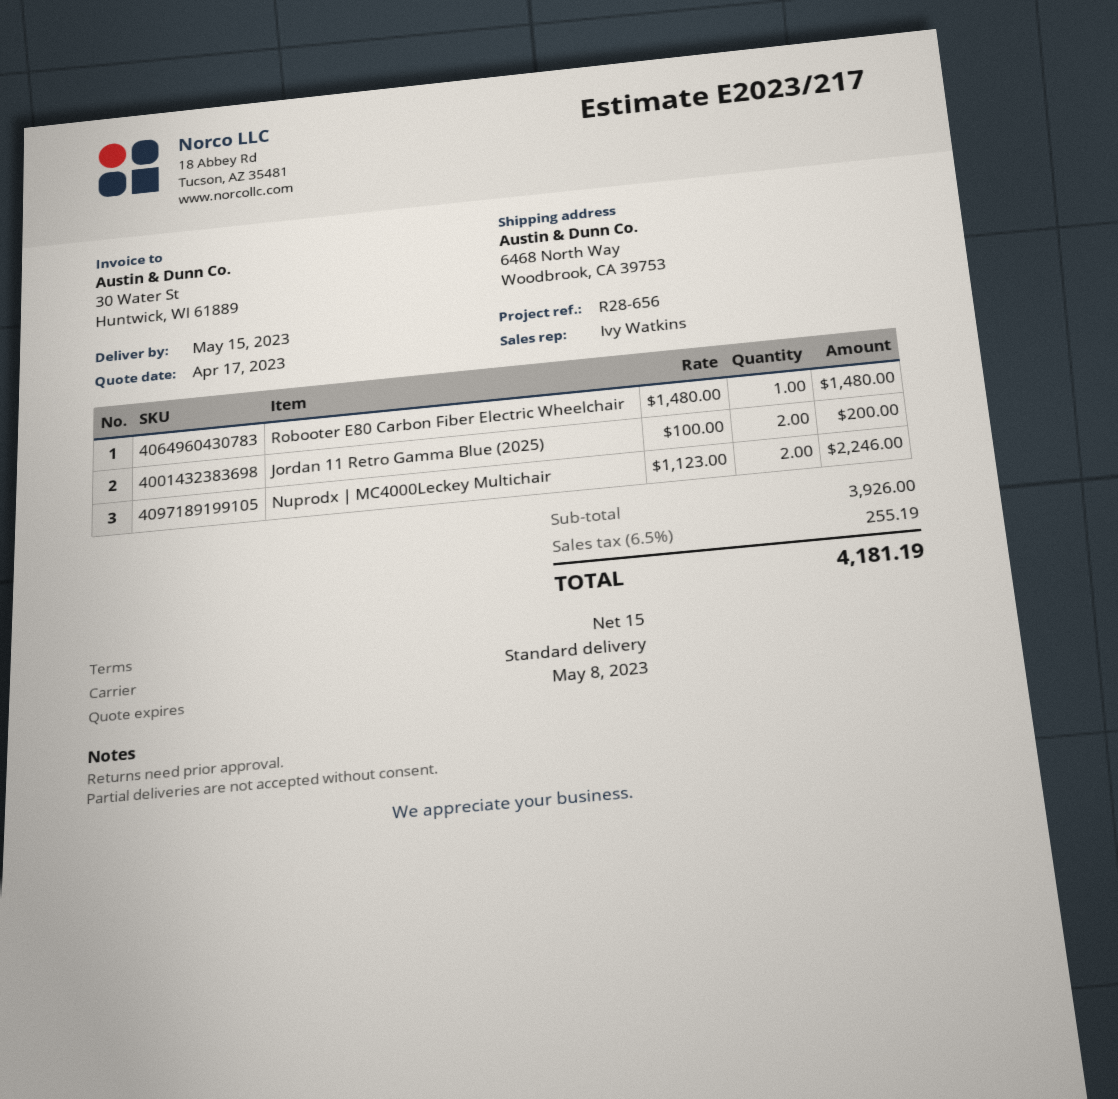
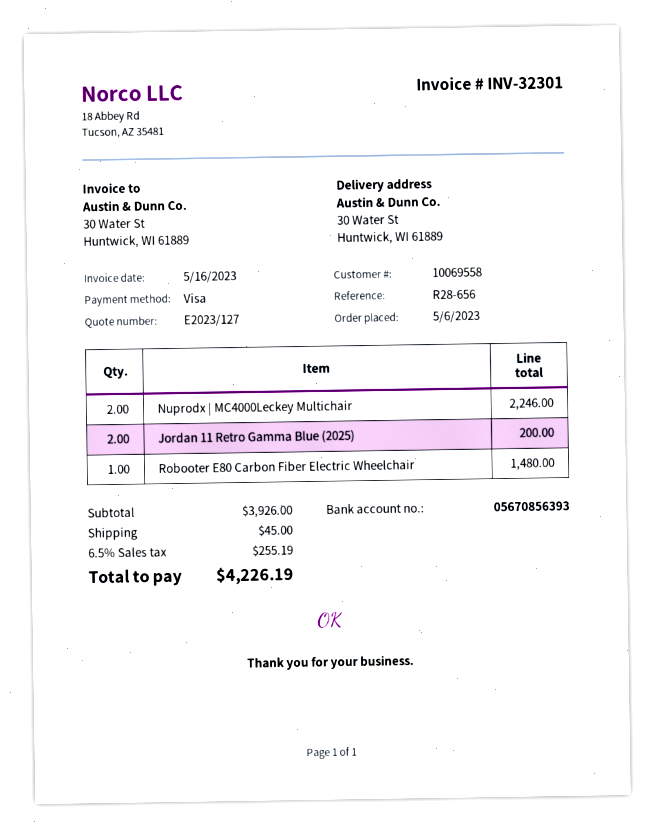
quote number: E2023/217 -> E2023/127
ship to: 6468 North Way, Woodbrook, CA 39753 -> 30 Water St, Huntwick, WI 61889
shipping: none -> 45.00
total: 4181.19 -> 4226.19

